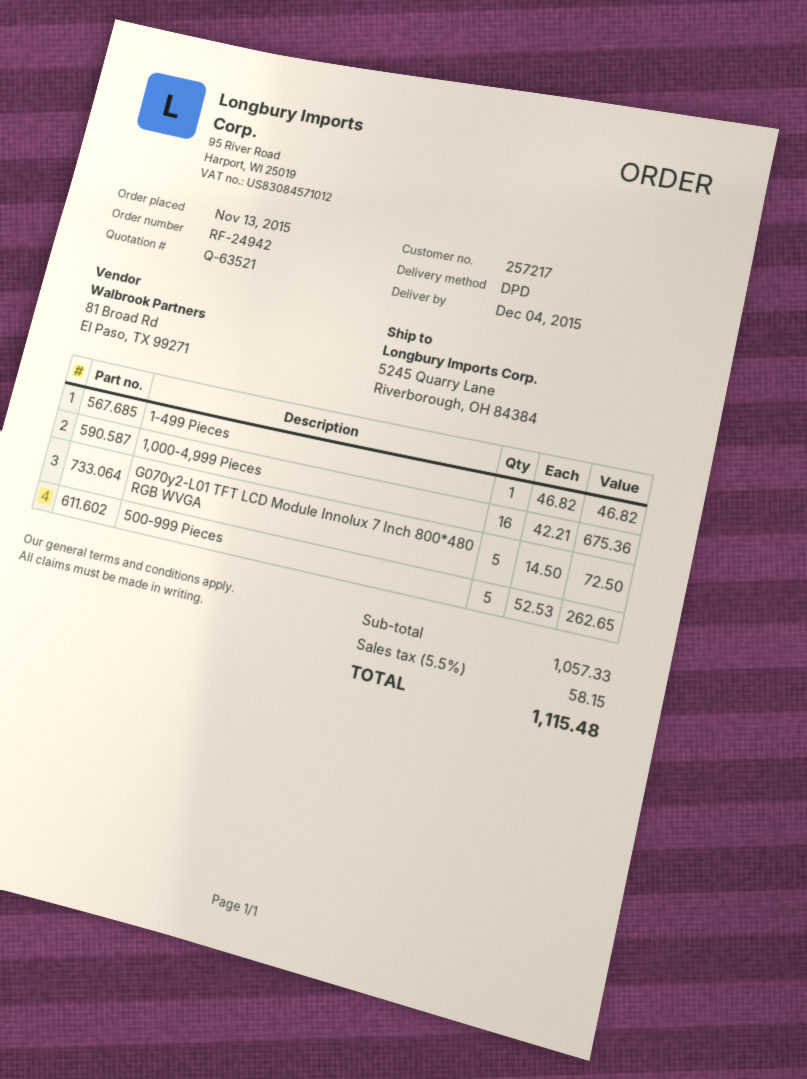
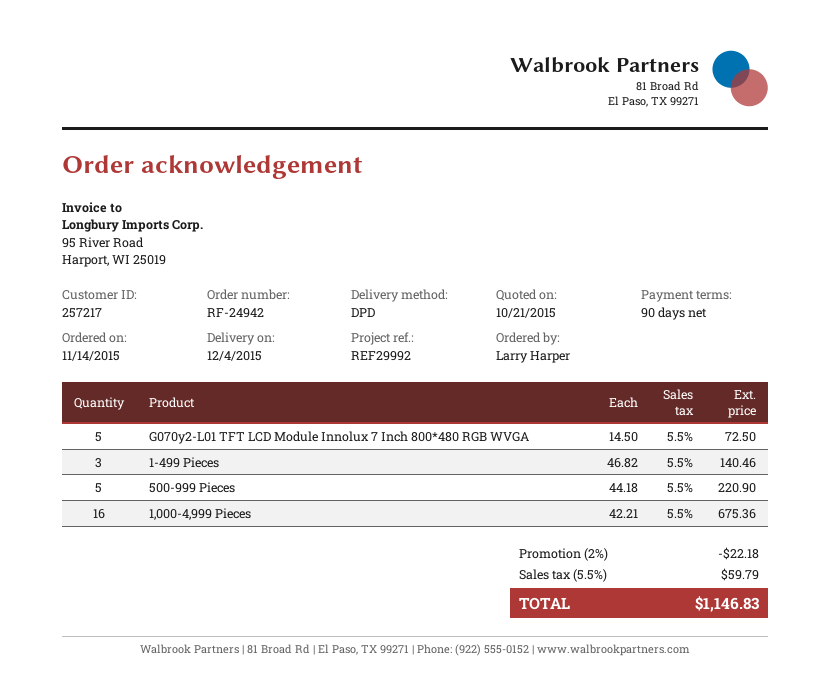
order date: 2015-11-13 -> 2015-11-14
1-499 Pieces: 1 x 46.82 = 46.82 -> 3 x 46.82 = 140.46
500-999 Pieces: 5 x 52.53 = 262.65 -> 5 x 44.18 = 220.90
discount: none -> 2% = 22.18
tax: 5.5% = 58.15 -> 5.5% = 59.79
total: 1115.48 -> 1146.83

